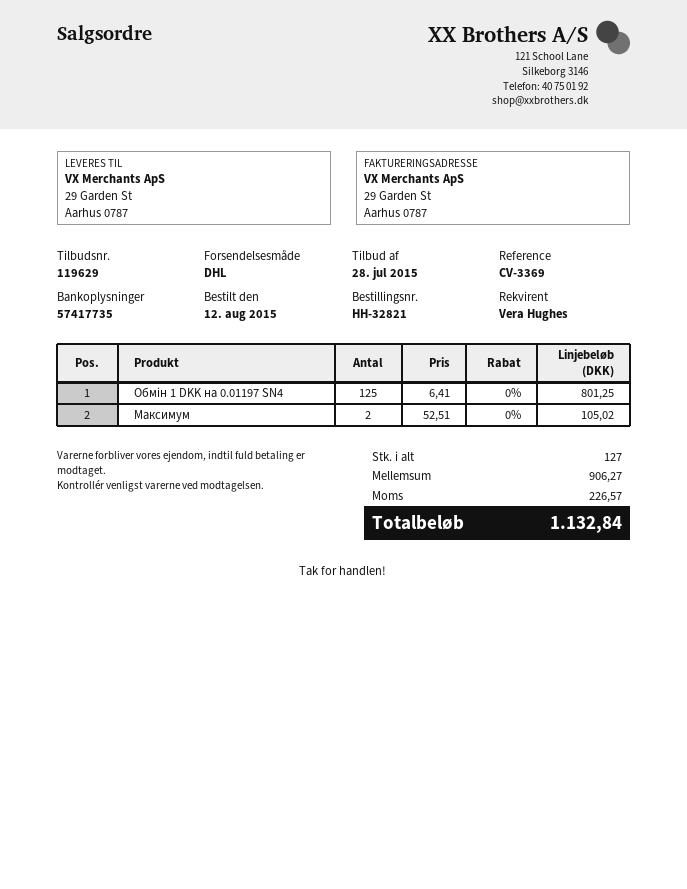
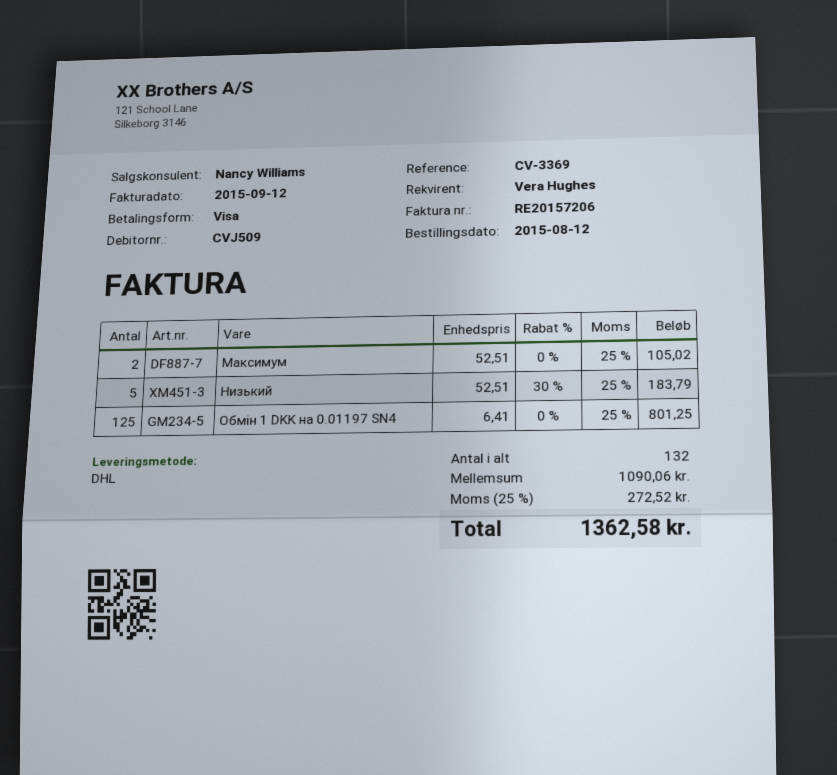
Низький: none -> 5 x 52.51 - 30% = 183.79
total quantity: 127 -> 132
subtotal: 906.27 -> 1090.06
tax: 226.57 -> 272.52
total: 1132.84 -> 1362.58

